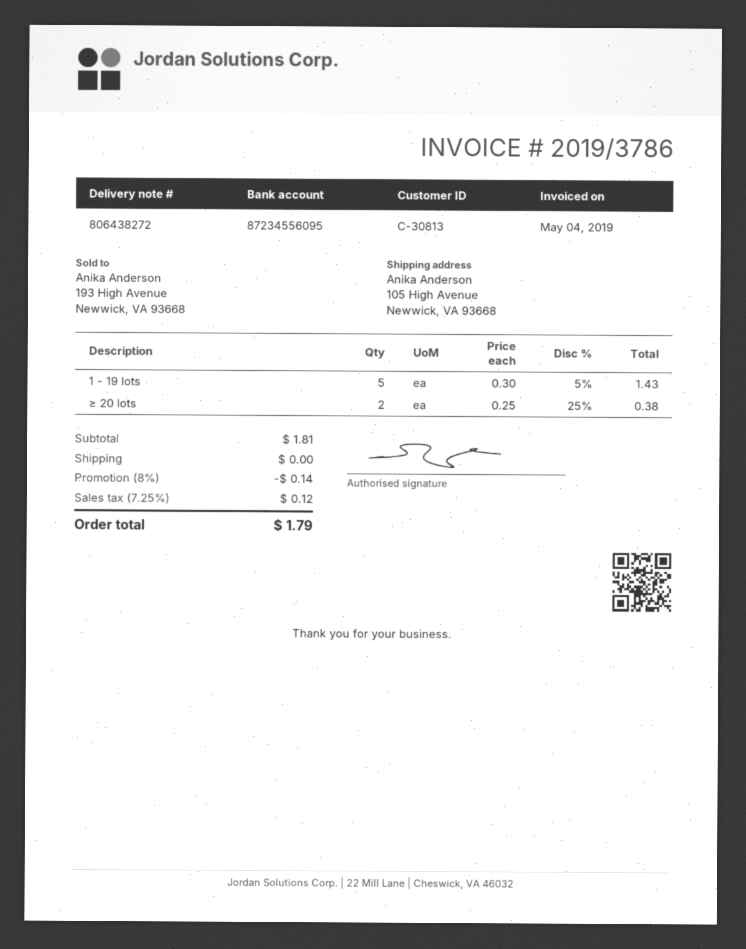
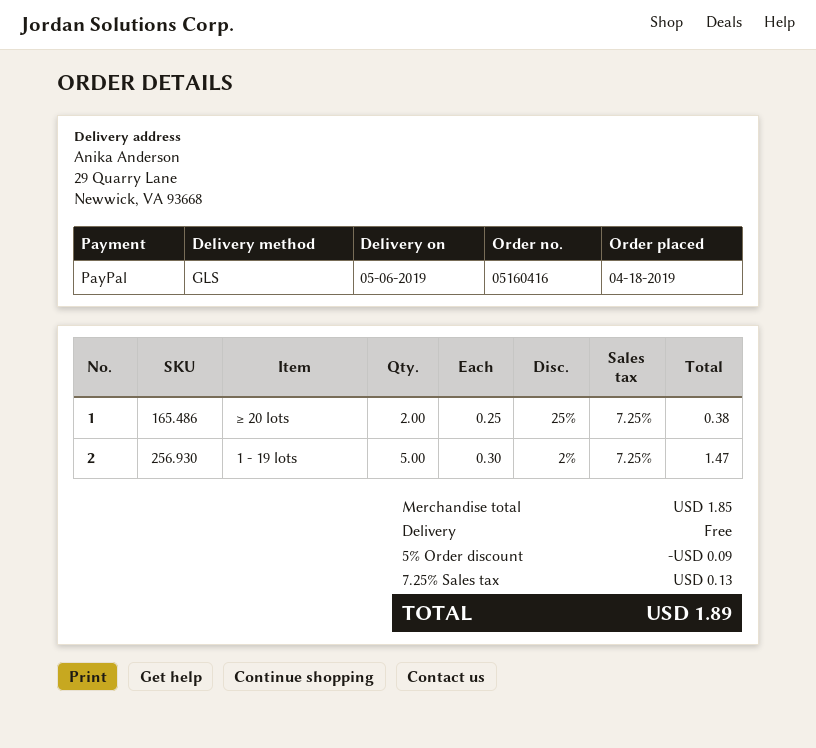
ship to: 105 High Avenue, Newwick, VA 93668 -> 29 Quarry Lane, Newwick, VA 93668
1 - 19 lots: 5 x 0.30 - 5% = 1.43 -> 5 x 0.30 - 2% = 1.47
subtotal: 1.81 -> 1.85
discount: 8% = 0.14 -> 5% = 0.09
tax: 7.25% = 0.12 -> 7.25% = 0.13
total: 1.79 -> 1.89

